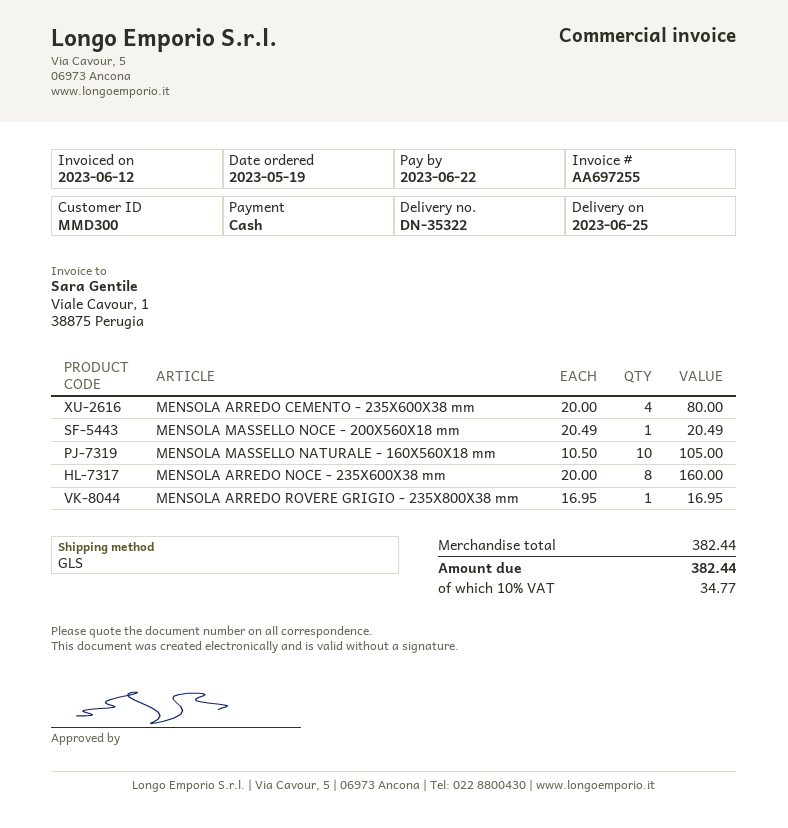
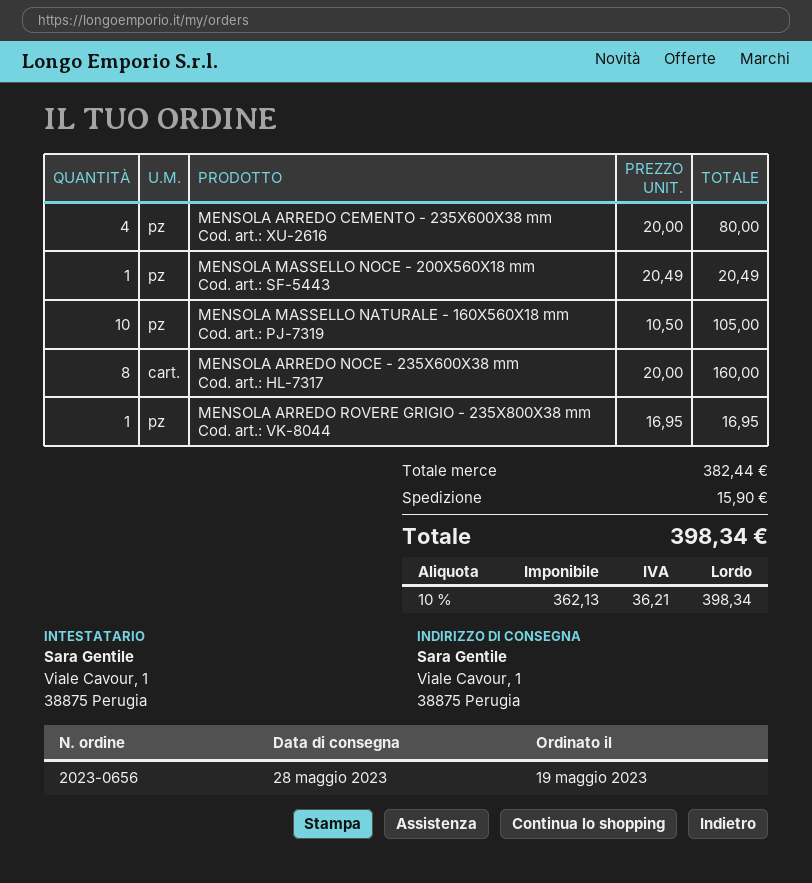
delivery date: 2023-06-25 -> 2023-05-28
shipping: none -> 15.90
tax: 10% = 34.77 -> 10% = 36.21
total: 382.44 -> 398.34

